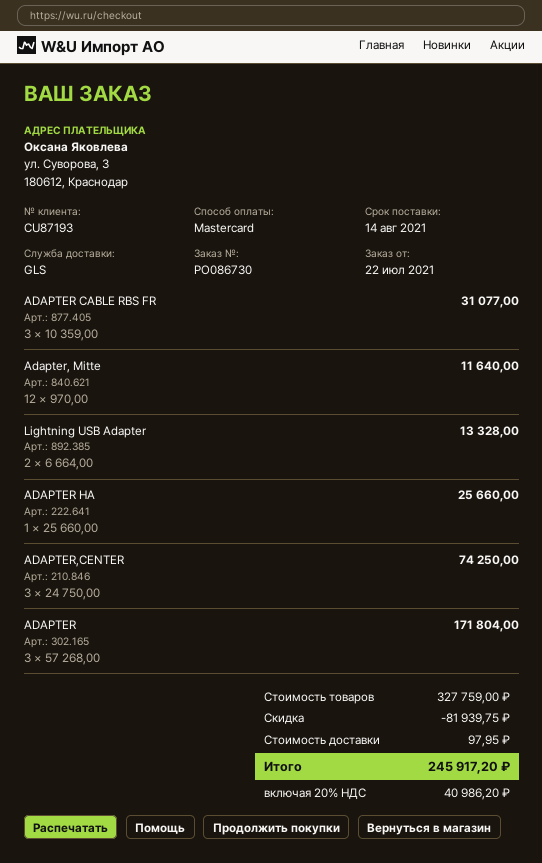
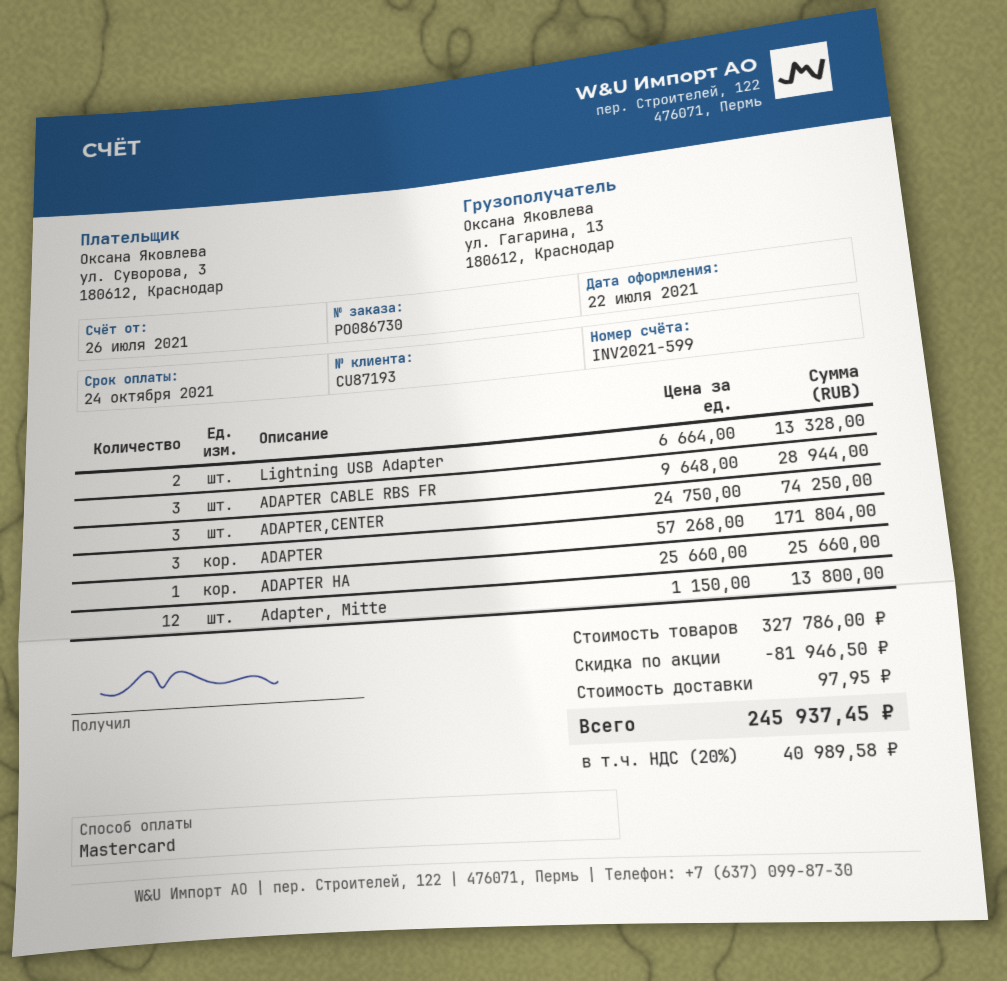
ADAPTER CABLE RBS FR: 3 x 10359.00 = 31077.00 -> 3 x 9648.00 = 28944.00
Adapter, Mitte: 12 x 970.00 = 11640.00 -> 12 x 1150.00 = 13800.00
subtotal: 327759.00 -> 327786.00
discount: 81939.75 -> 81946.50
tax: 20% = 40986.20 -> 20% = 40989.58
total: 245917.20 -> 245937.45

